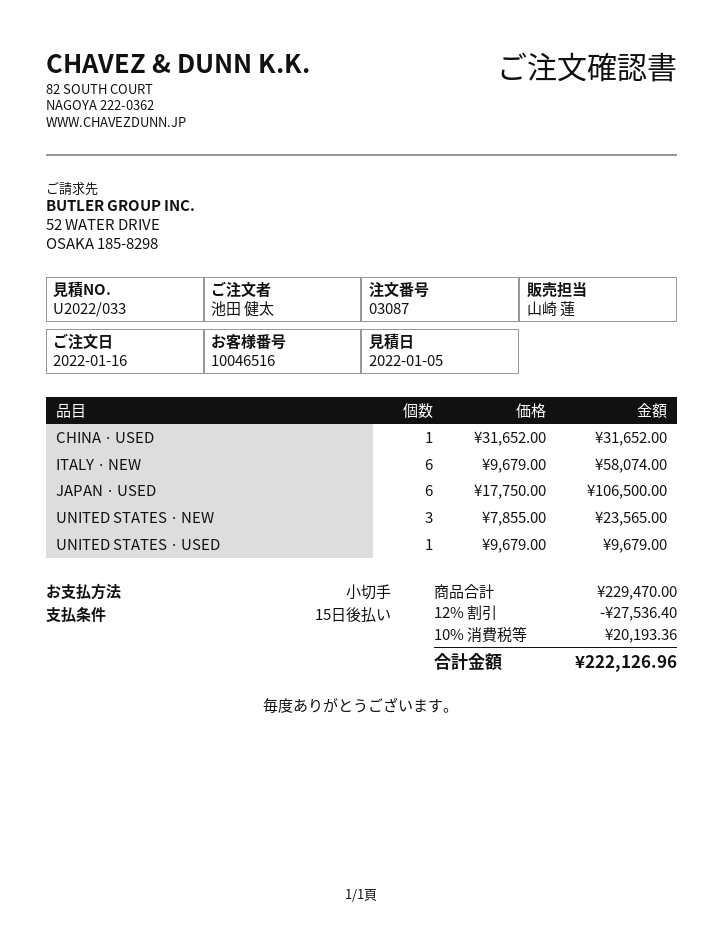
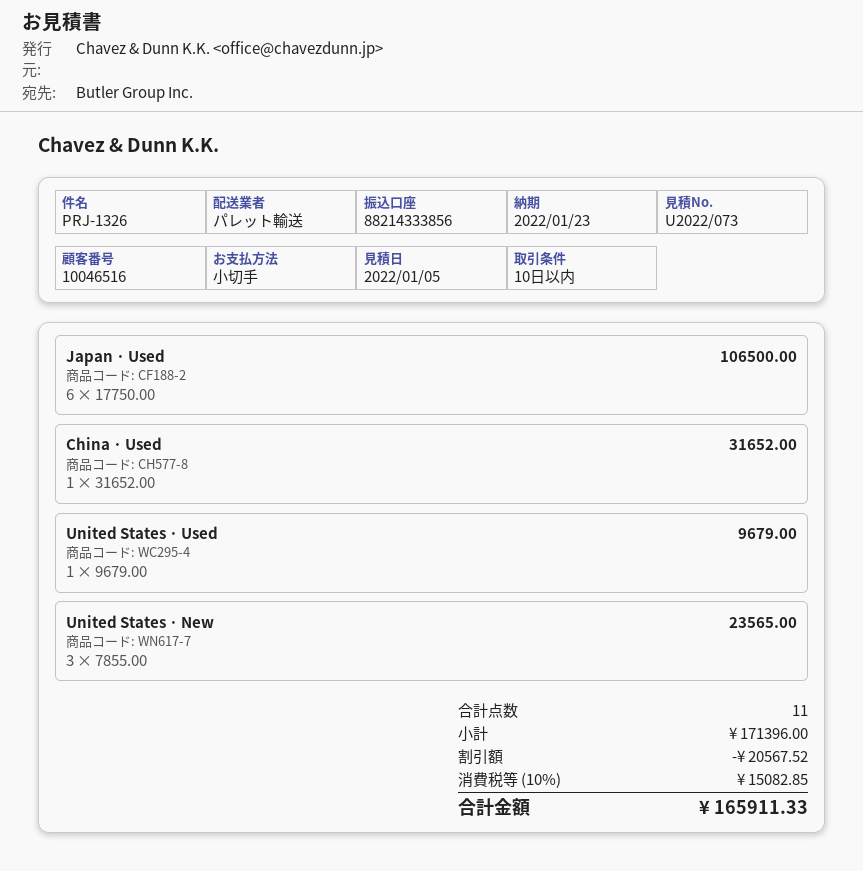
quote number: U2022/033 -> U2022/073
payment terms: 15 days -> 10 days
ITALY · NEW: 6 x 9679.00 = 58074.00 -> none
subtotal: 229470.00 -> 171396.00
discount: 27536.40 -> 20567.52
tax: 10% = 20193.36 -> 10% = 15082.85
total: 222126.96 -> 165911.33

